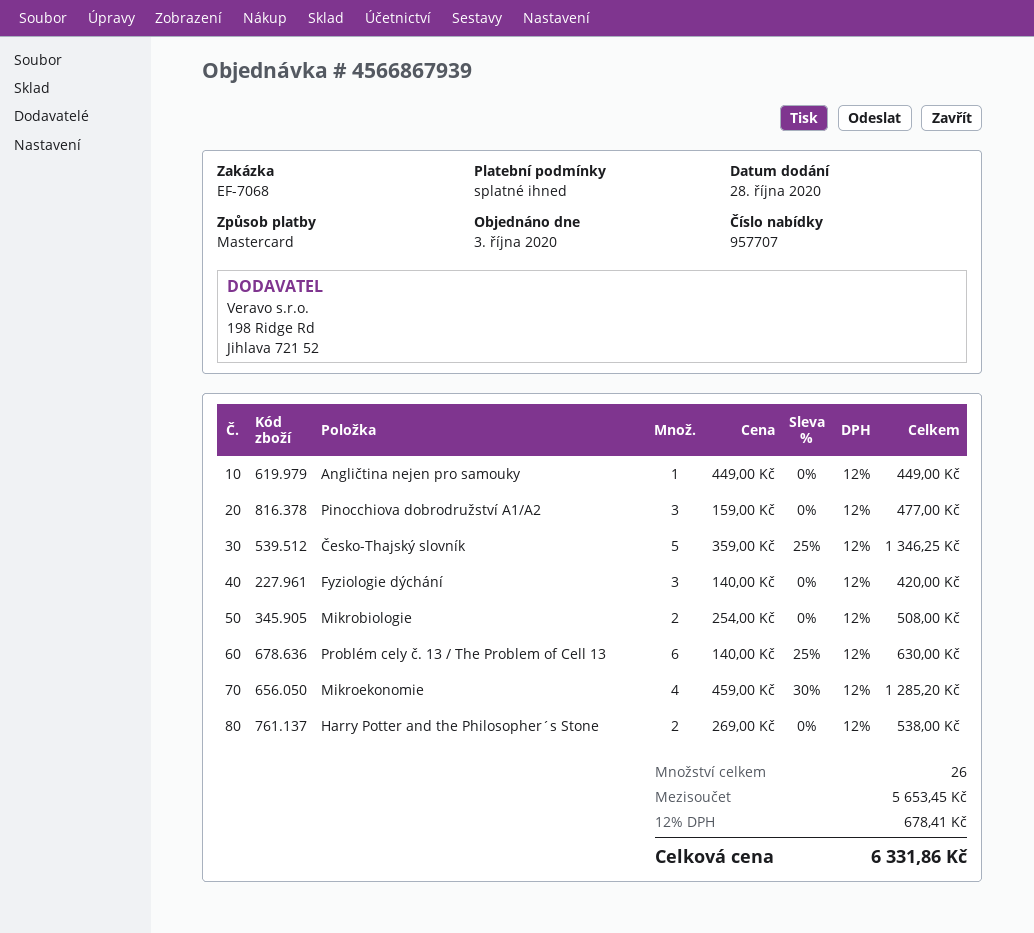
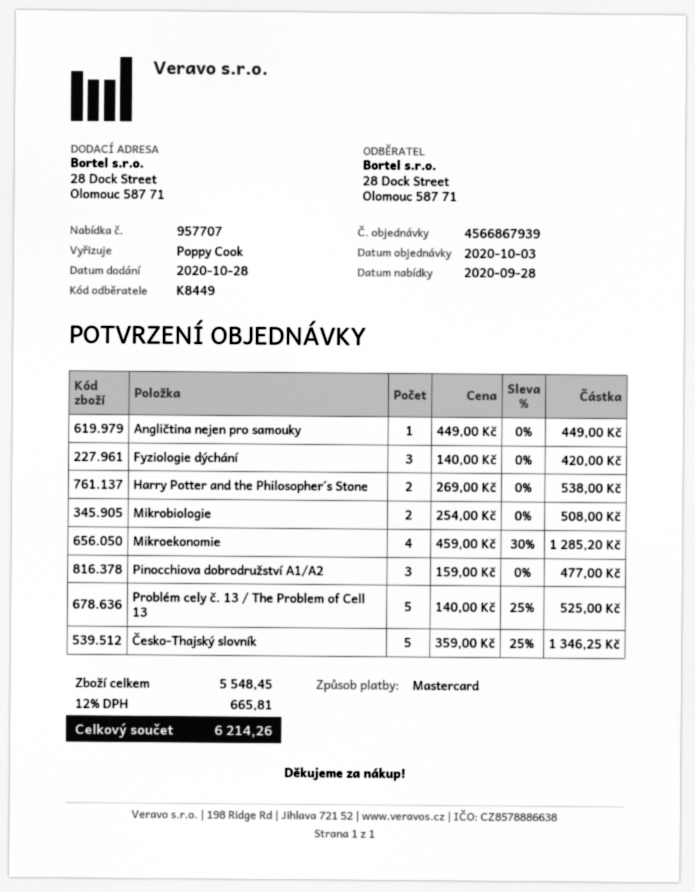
Problém cely č. 13 / The Problem of Cell 13: 6 x 140.00 - 25% = 630.00 -> 5 x 140.00 - 25% = 525.00
subtotal: 5653.45 -> 5548.45
tax: 12% = 678.41 -> 12% = 665.81
total: 6331.86 -> 6214.26

